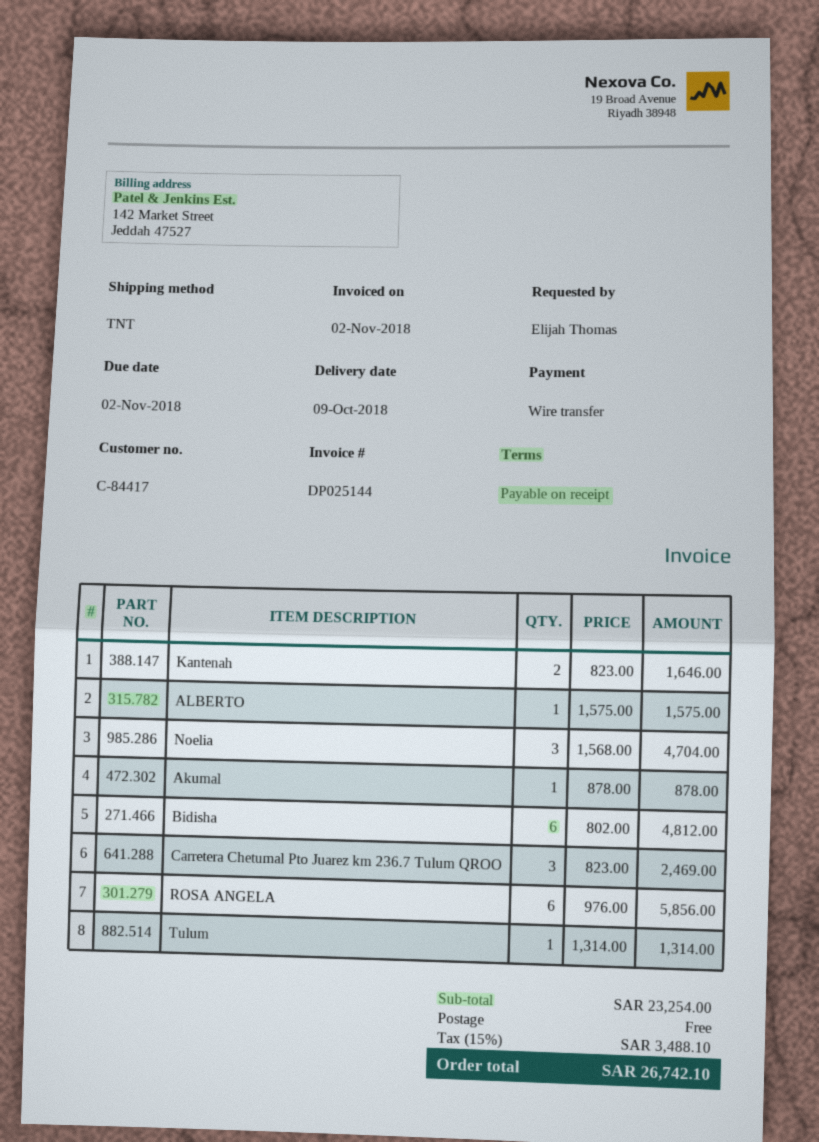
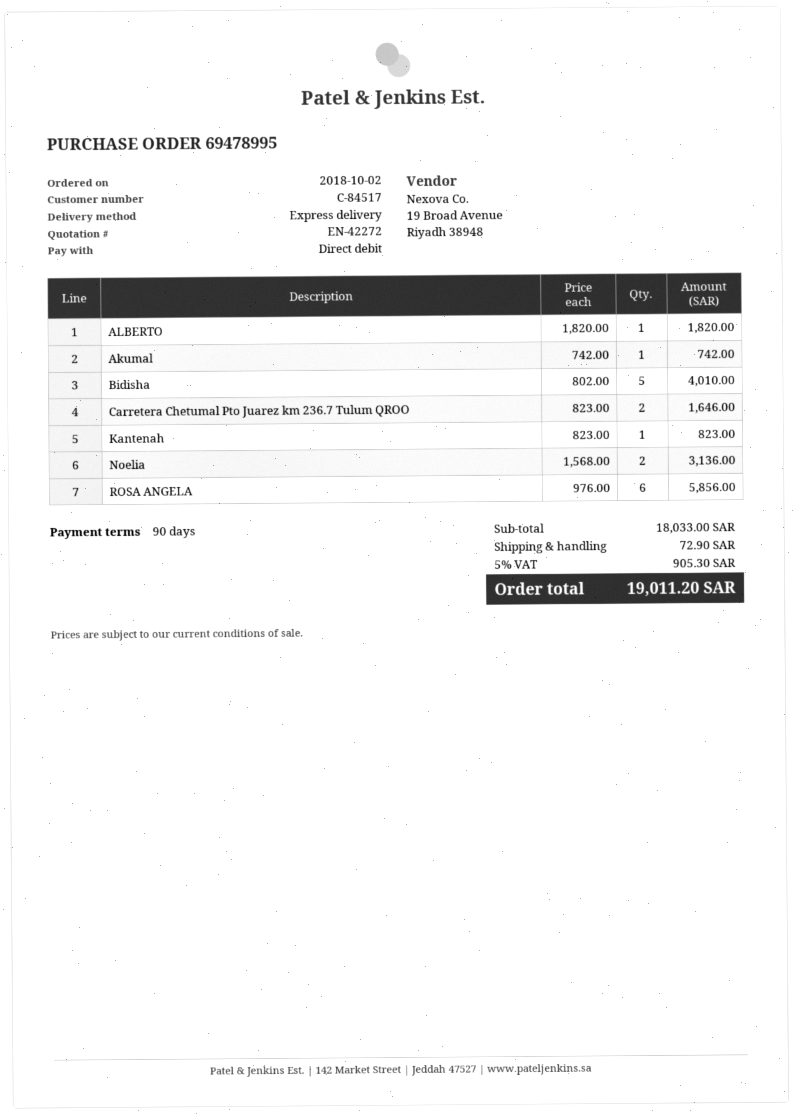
payment terms: on receipt -> 90 days
customer number: C-84417 -> C-84517
payment method: bank transfer -> direct debit
shipping method: TNT -> express
Kantenah: 2 x 823.00 = 1646.00 -> 1 x 823.00 = 823.00
ALBERTO: 1 x 1575.00 = 1575.00 -> 1 x 1820.00 = 1820.00
Noelia: 3 x 1568.00 = 4704.00 -> 2 x 1568.00 = 3136.00
Akumal: 1 x 878.00 = 878.00 -> 1 x 742.00 = 742.00
Bidisha: 6 x 802.00 = 4812.00 -> 5 x 802.00 = 4010.00
Carretera Chetumal Pto Juarez km 236.7 Tulum QROO: 3 x 823.00 = 2469.00 -> 2 x 823.00 = 1646.00
Tulum: 1 x 1314.00 = 1314.00 -> none
subtotal: 23254.00 -> 18033.00
shipping: 0.00 -> 72.90
tax: 15% = 3488.10 -> 5% = 905.30
total: 26742.10 -> 19011.20

